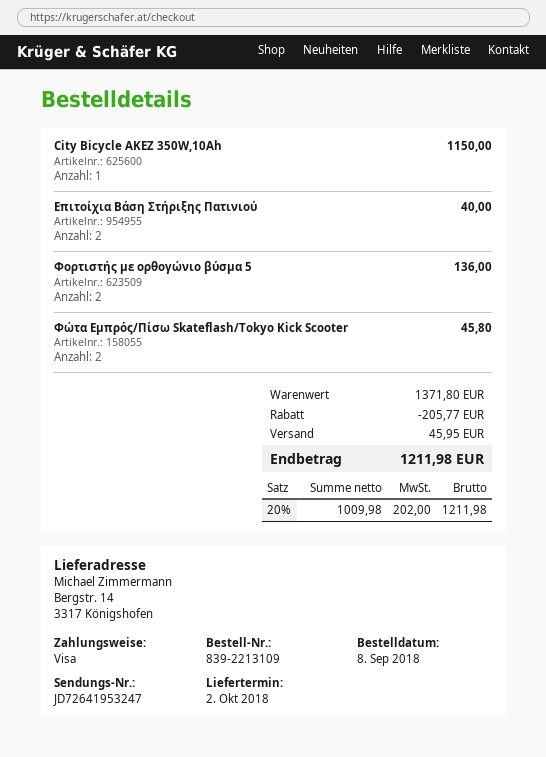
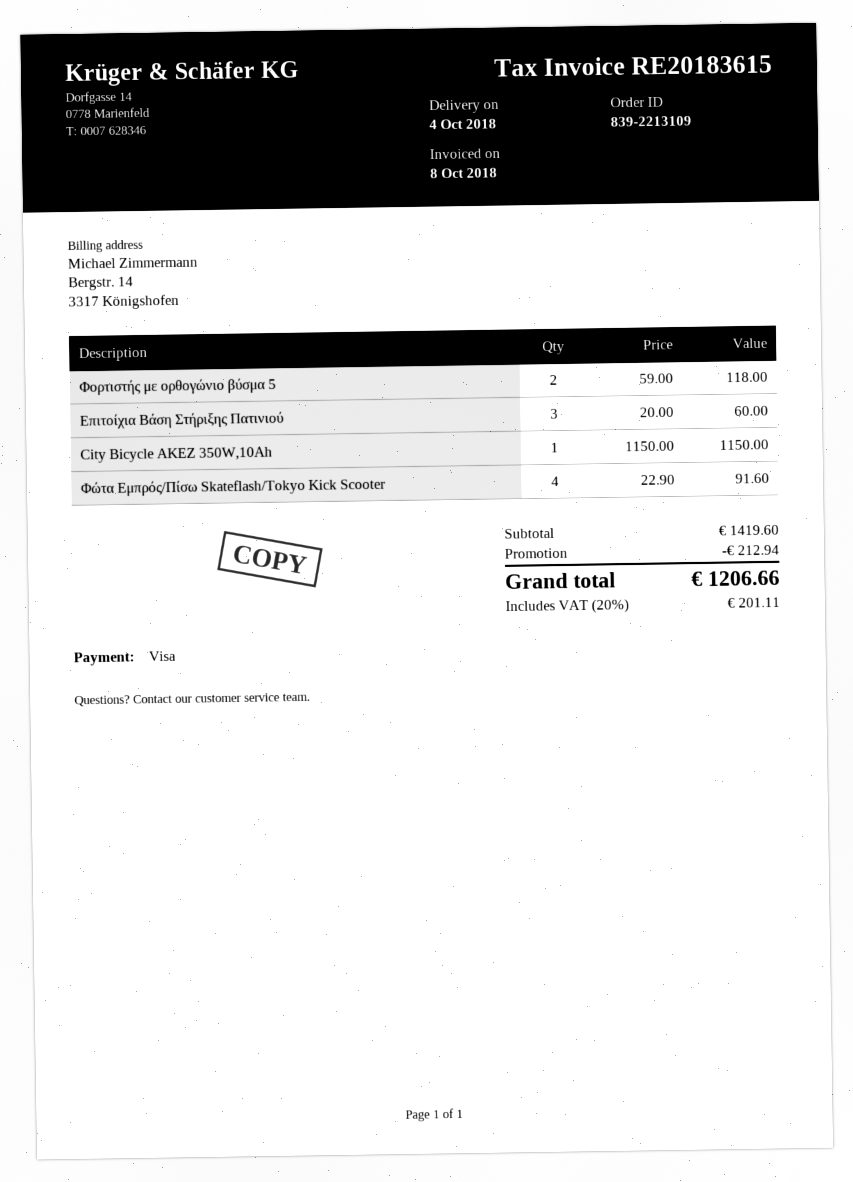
delivery date: 2018-10-02 -> 2018-10-04
Επιτοίχια Βάση Στήριξης Πατινιού: 2 for 40.00 -> 3 for 60.00
Φορτιστής με ορθογώνιο βύσμα 5: 2 for 136.00 -> 2 for 118.00
Φώτα Εμπρός/Πίσω Skateflash/Tokyo Kick Scooter: 2 for 45.80 -> 4 for 91.60
subtotal: 1371.80 -> 1419.60
discount: 205.77 -> 212.94
shipping: 45.95 -> none
tax: 20% = 202.00 -> 20% = 201.11
total: 1211.98 -> 1206.66

